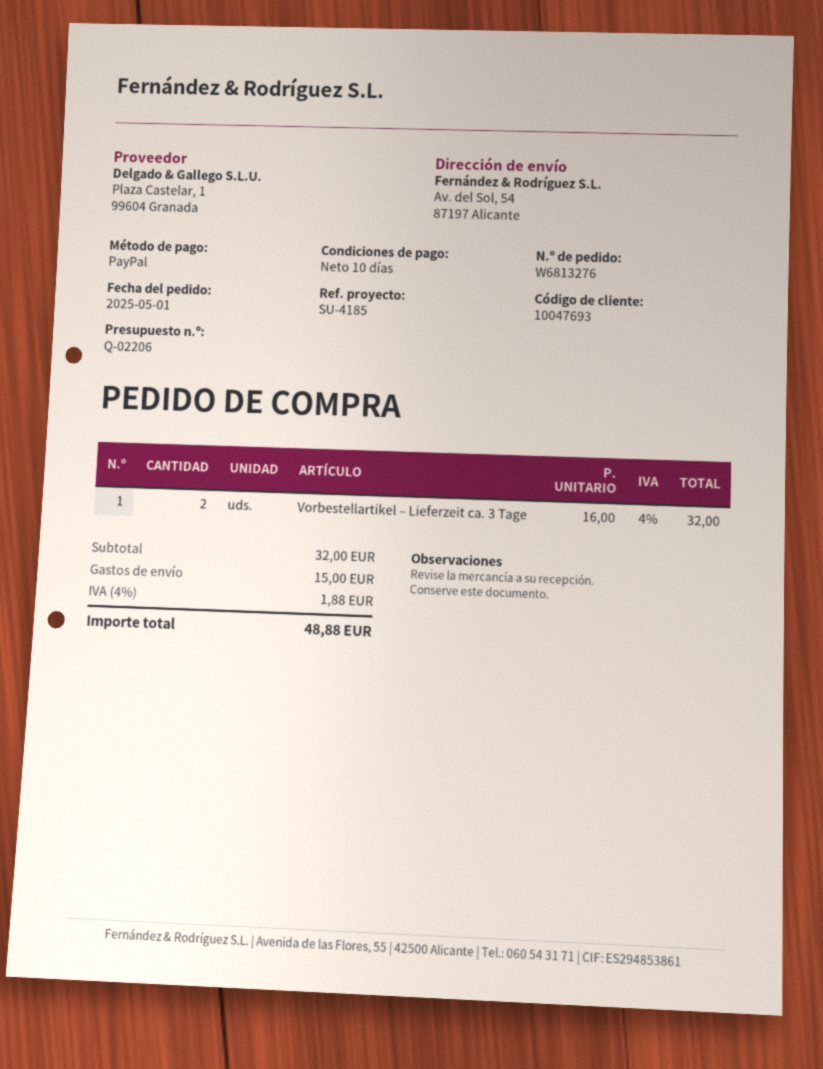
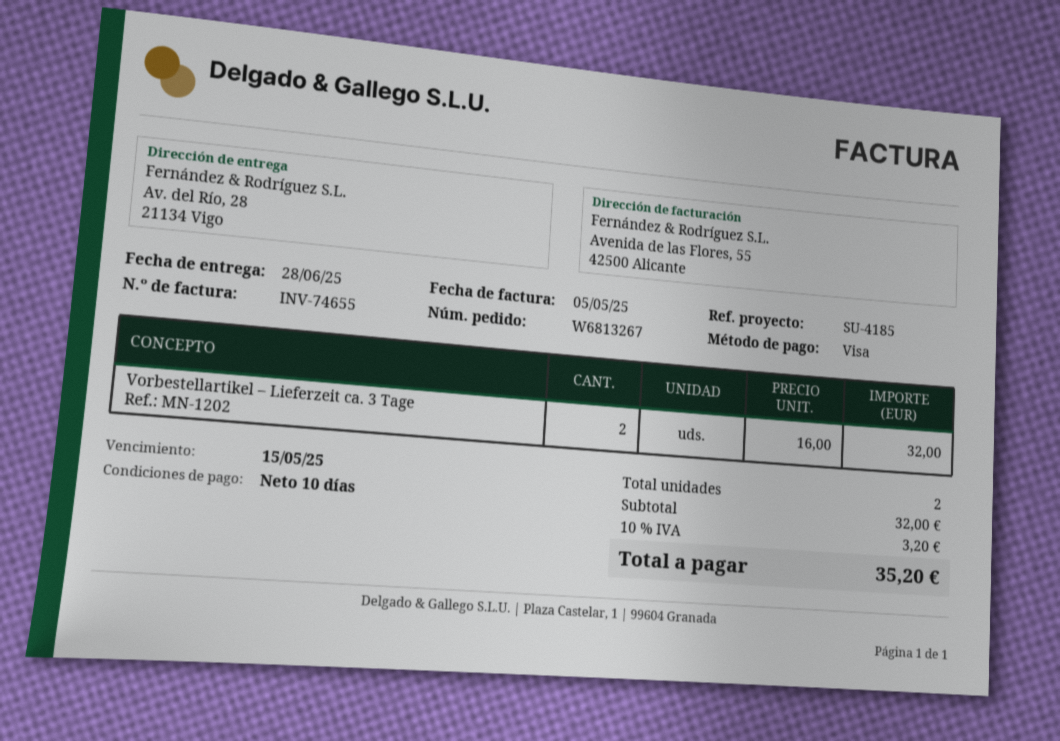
order number: W6813276 -> W6813267
payment method: PayPal -> Visa
ship to: Av. del Sol, 54, 87197 Alicante -> Av. del Río, 28, 21134 Vigo
shipping: 15.00 -> none
tax: 4% = 1.88 -> 10% = 3.20
total: 48.88 -> 35.20

